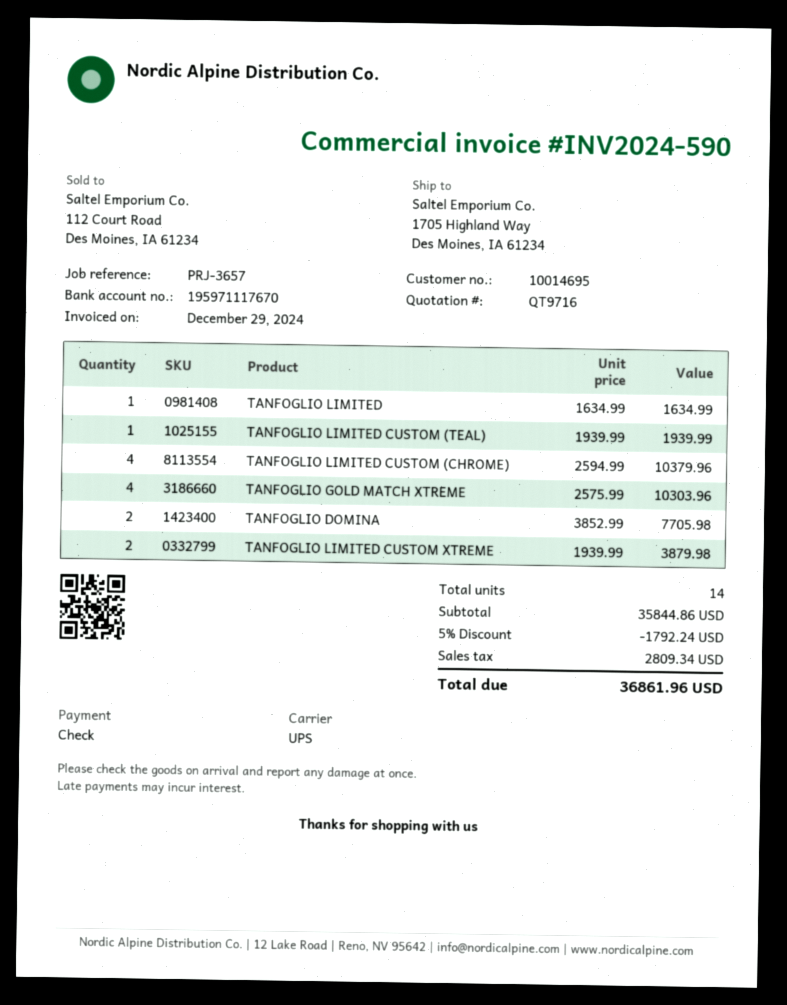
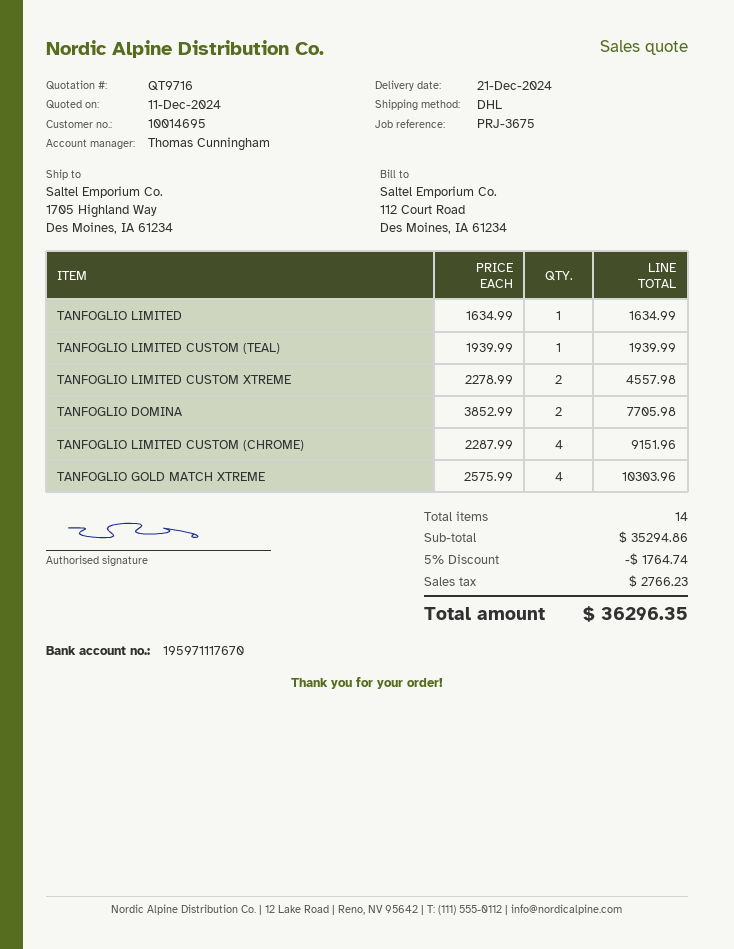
reference: PRJ-3657 -> PRJ-3675
shipping method: UPS -> DHL
TANFOGLIO LIMITED CUSTOM (CHROME): 4 x 2594.99 = 10379.96 -> 4 x 2287.99 = 9151.96
TANFOGLIO LIMITED CUSTOM XTREME: 2 x 1939.99 = 3879.98 -> 2 x 2278.99 = 4557.98
subtotal: 35844.86 -> 35294.86
discount: 5% = 1792.24 -> 5% = 1764.74
tax: 2809.34 -> 2766.23
total: 36861.96 -> 36296.35

